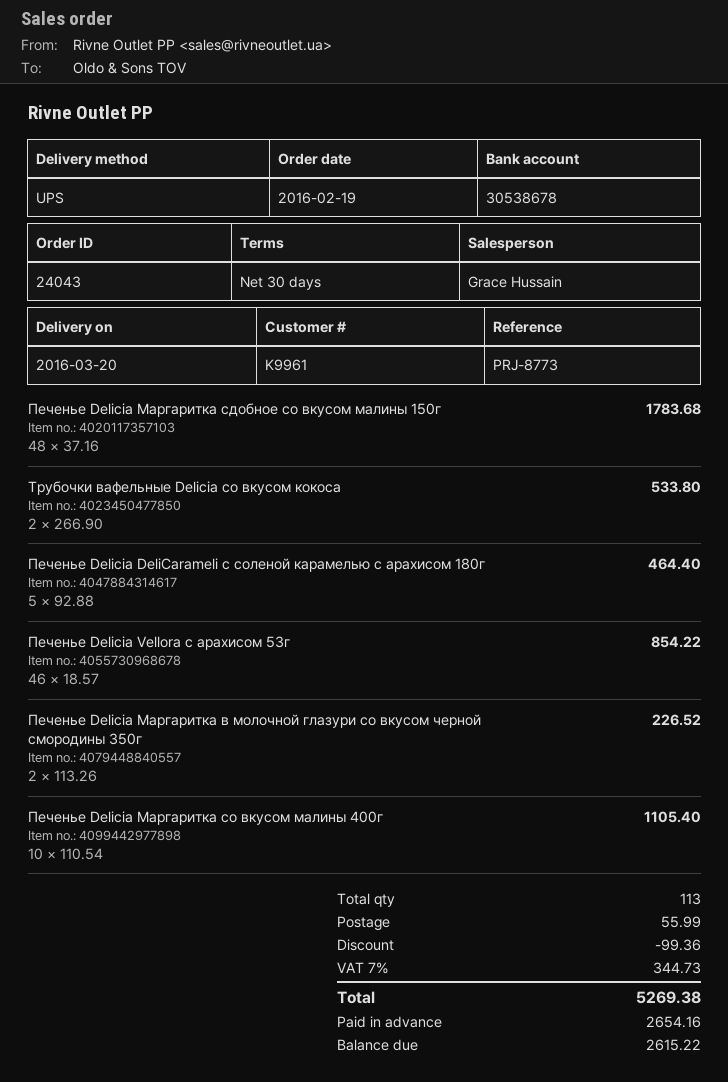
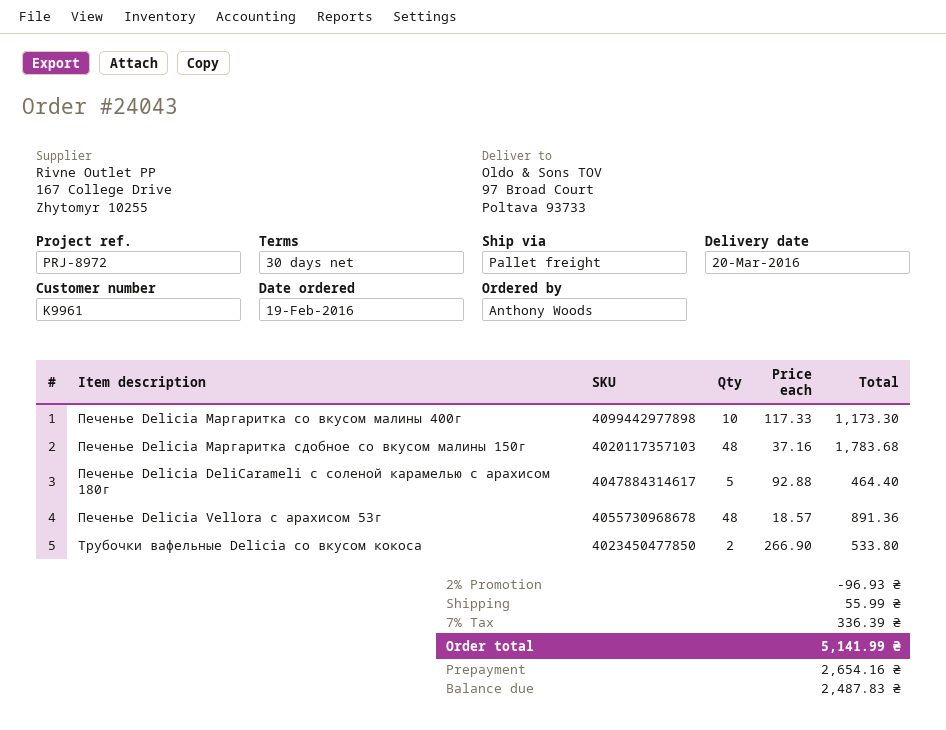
reference: PRJ-8773 -> PRJ-8972
shipping method: UPS -> pallet freight
Печенье Delicia Vellora с арахисом 53г: 46 x 18.57 = 854.22 -> 48 x 18.57 = 891.36
Печенье Delicia Маргаритка в молочной глазури со вкусом черной смородины 350г: 2 x 113.26 = 226.52 -> none
Печенье Delicia Маргаритка со вкусом малины 400г: 10 x 110.54 = 1105.40 -> 10 x 117.33 = 1173.30
discount: 99.36 -> 96.93
tax: 7% = 344.73 -> 7% = 336.39
total: 5269.38 -> 5141.99
balance: 2615.22 -> 2487.83

